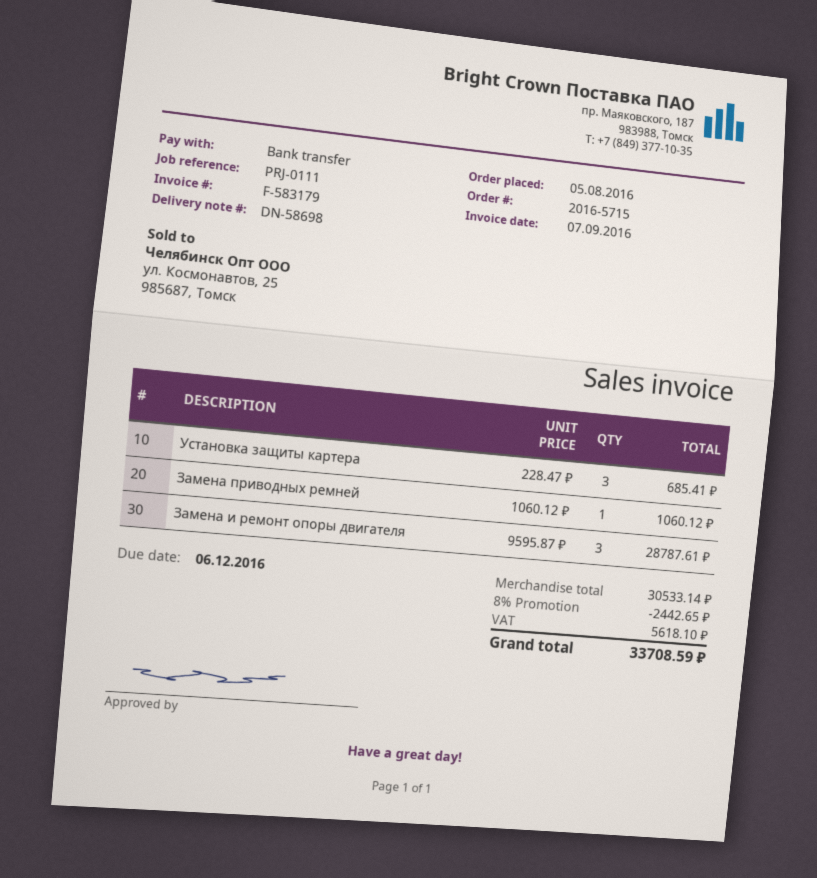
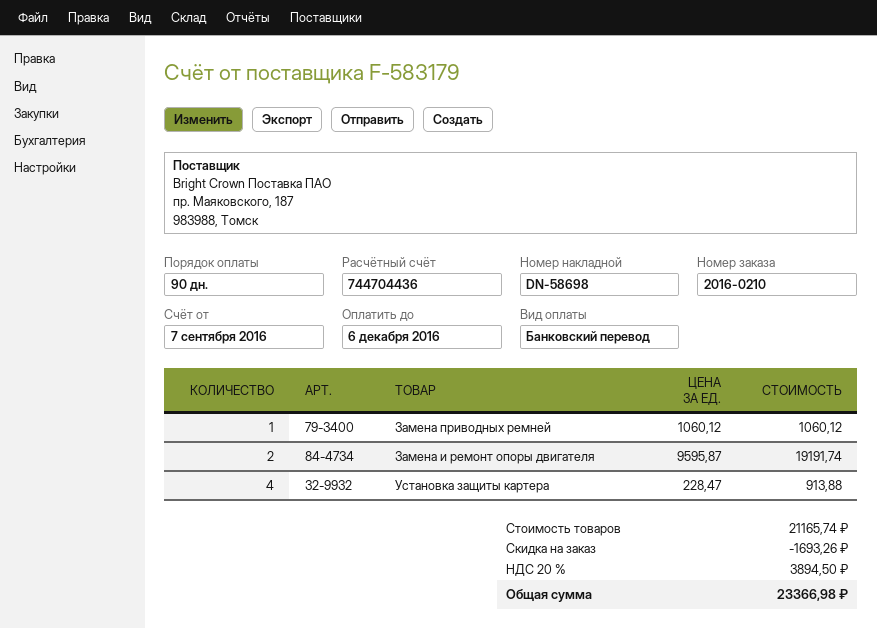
order number: 2016-5715 -> 2016-0210
Установка защиты картера: 3 x 228.47 = 685.41 -> 4 x 228.47 = 913.88
Замена и ремонт опоры двигателя: 3 x 9595.87 = 28787.61 -> 2 x 9595.87 = 19191.74
subtotal: 30533.14 -> 21165.74
discount: 2442.65 -> 1693.26
tax: 5618.10 -> 3894.50
total: 33708.59 -> 23366.98

